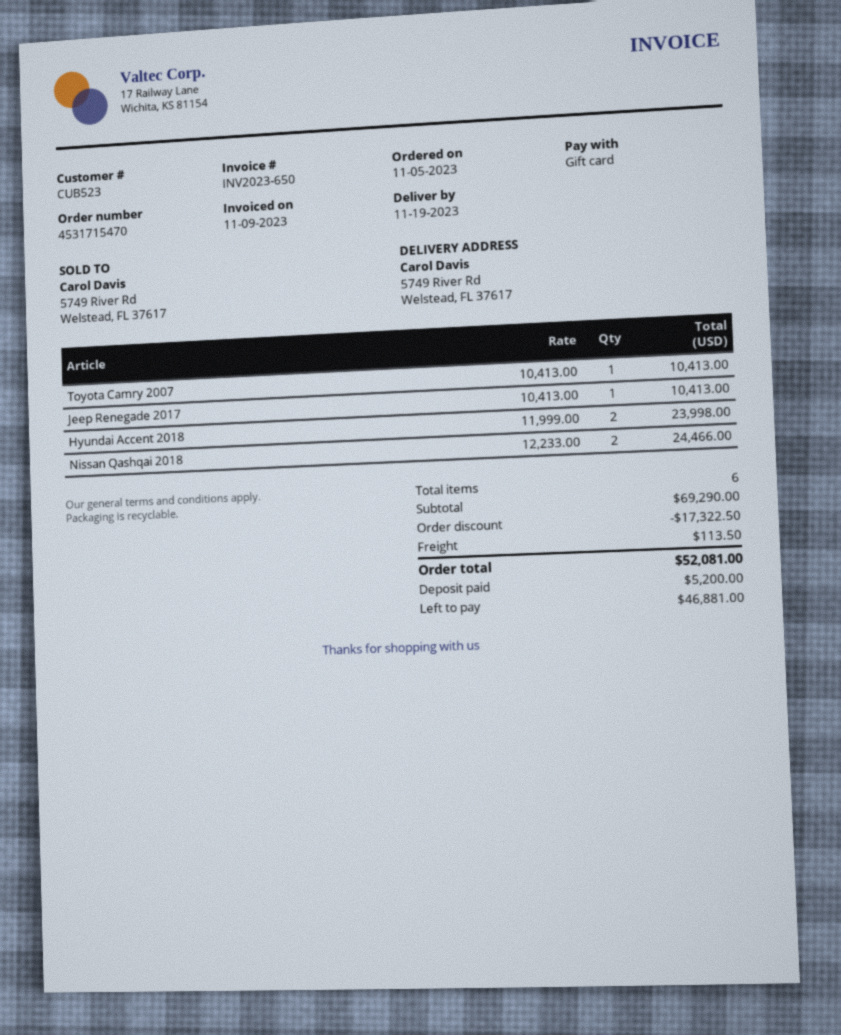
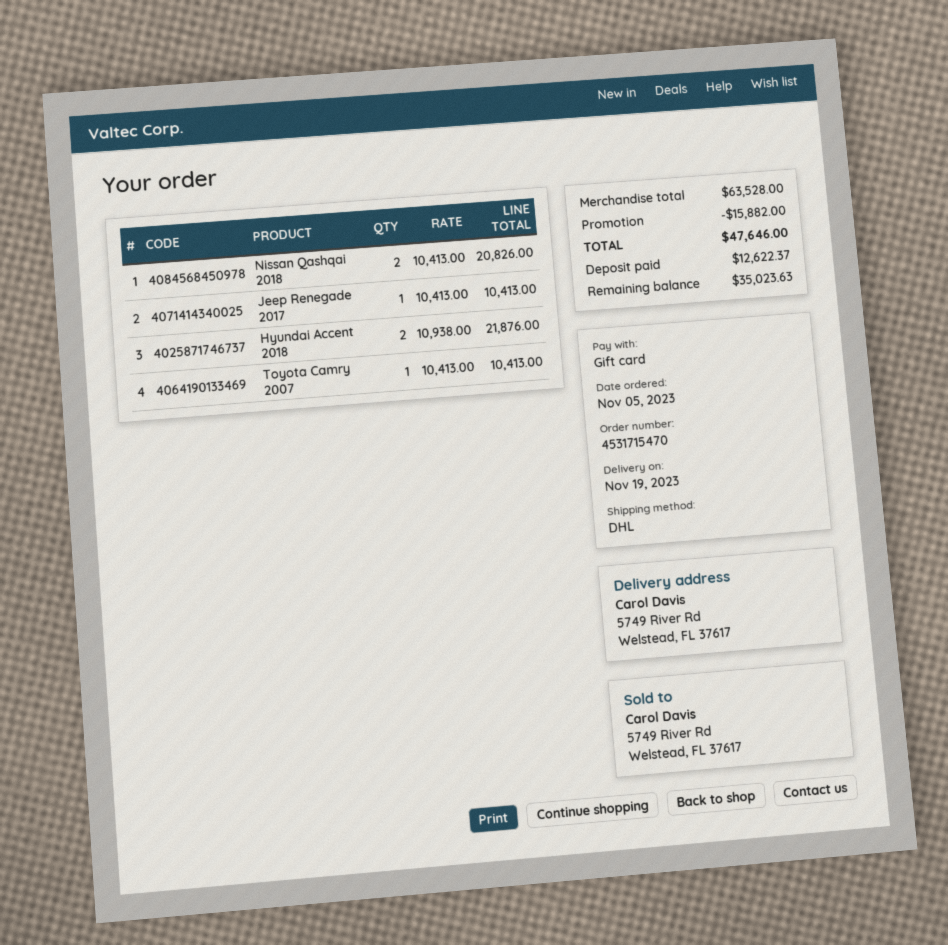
Hyundai Accent 2018: 2 x 11999.00 = 23998.00 -> 2 x 10938.00 = 21876.00
Nissan Qashqai 2018: 2 x 12233.00 = 24466.00 -> 2 x 10413.00 = 20826.00
subtotal: 69290.00 -> 63528.00
discount: 17322.50 -> 15882.00
shipping: 113.50 -> none
total: 52081.00 -> 47646.00
deposit: 5200.00 -> 12622.37
balance: 46881.00 -> 35023.63

